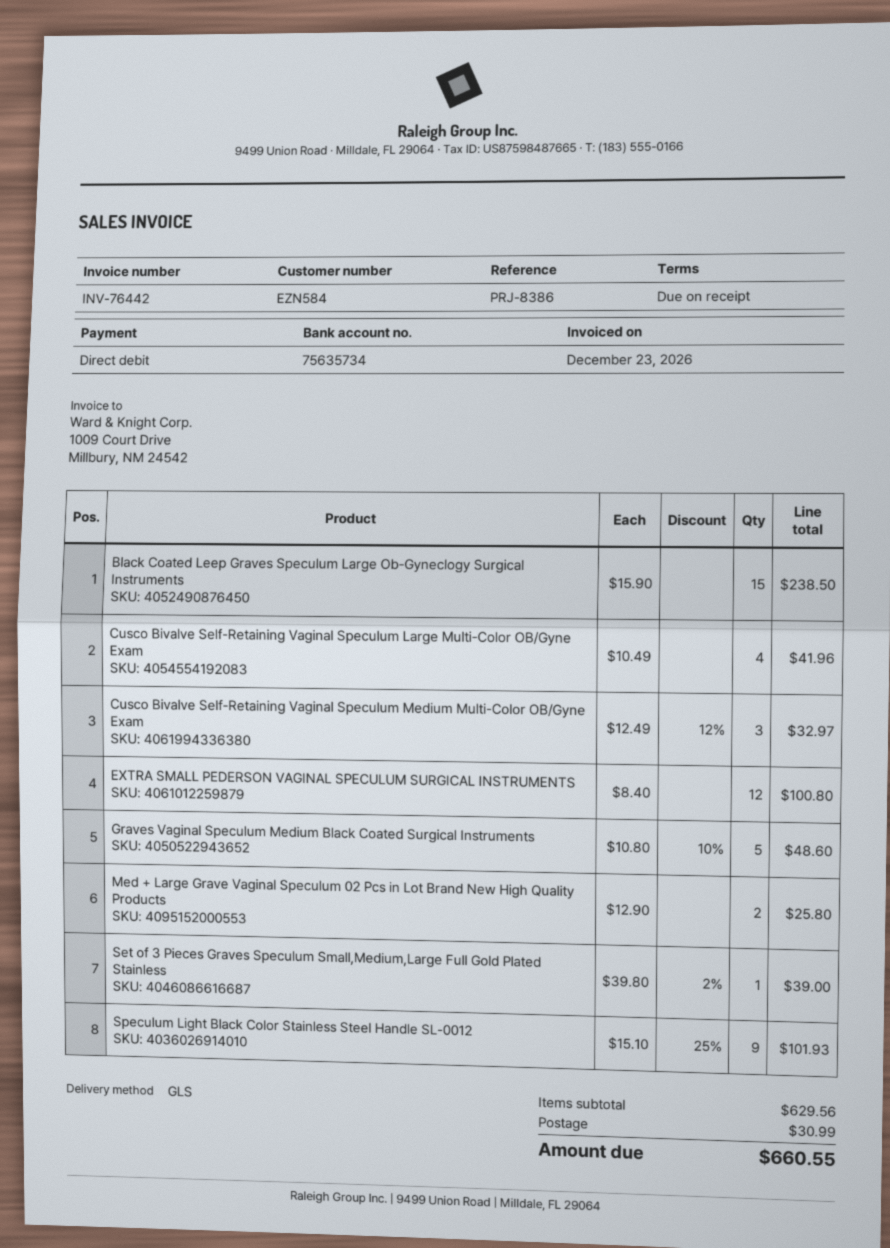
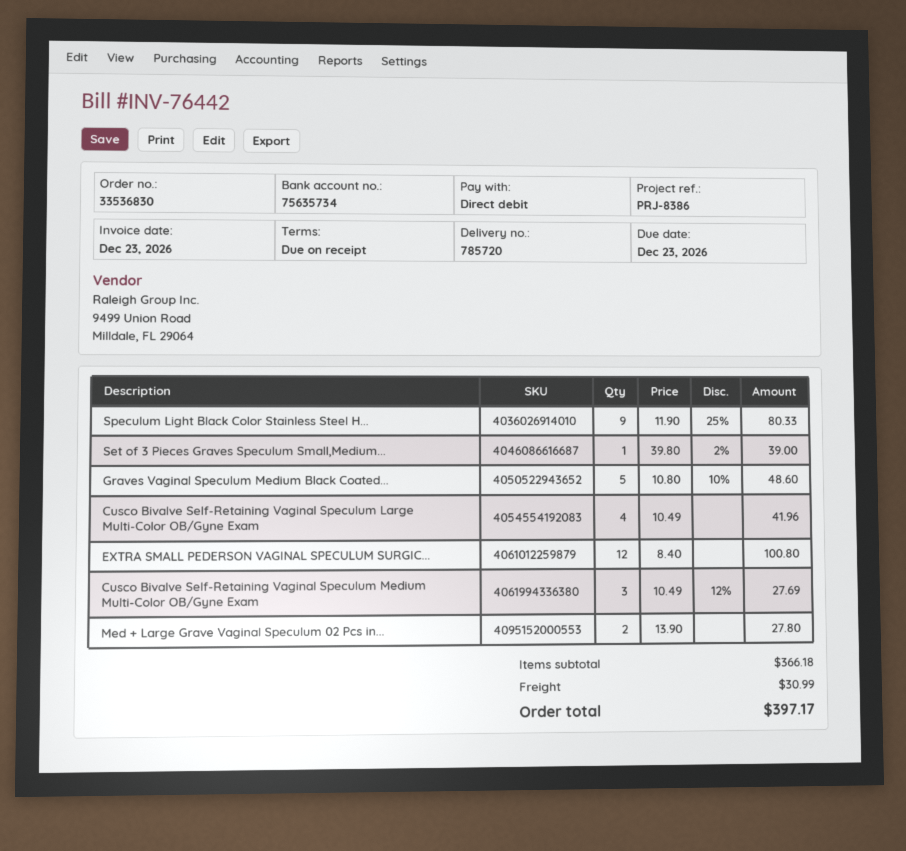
Black Coated Leep Graves Speculum Large Ob-Gyneclogy Surgical Instruments: 15 x 15.90 = 238.50 -> none
Cusco Bivalve Self-Retaining Vaginal Speculum Medium Multi-Color OB/Gyne Exam: 3 x 12.49 - 12% = 32.97 -> 3 x 10.49 - 12% = 27.69
Med + Large Grave Vaginal Speculum 02 Pcs in Lot Brand New High Quality Products: 2 x 12.90 = 25.80 -> 2 x 13.90 = 27.80
Speculum Light Black Color Stainless Steel Handle SL-0012: 9 x 15.10 - 25% = 101.93 -> 9 x 11.90 - 25% = 80.33
subtotal: 629.56 -> 366.18
total: 660.55 -> 397.17

